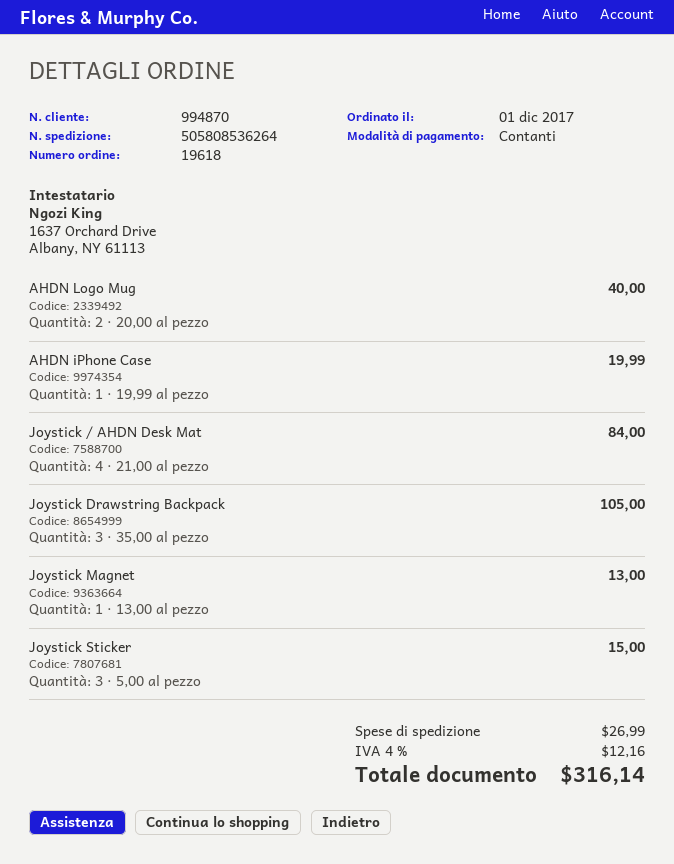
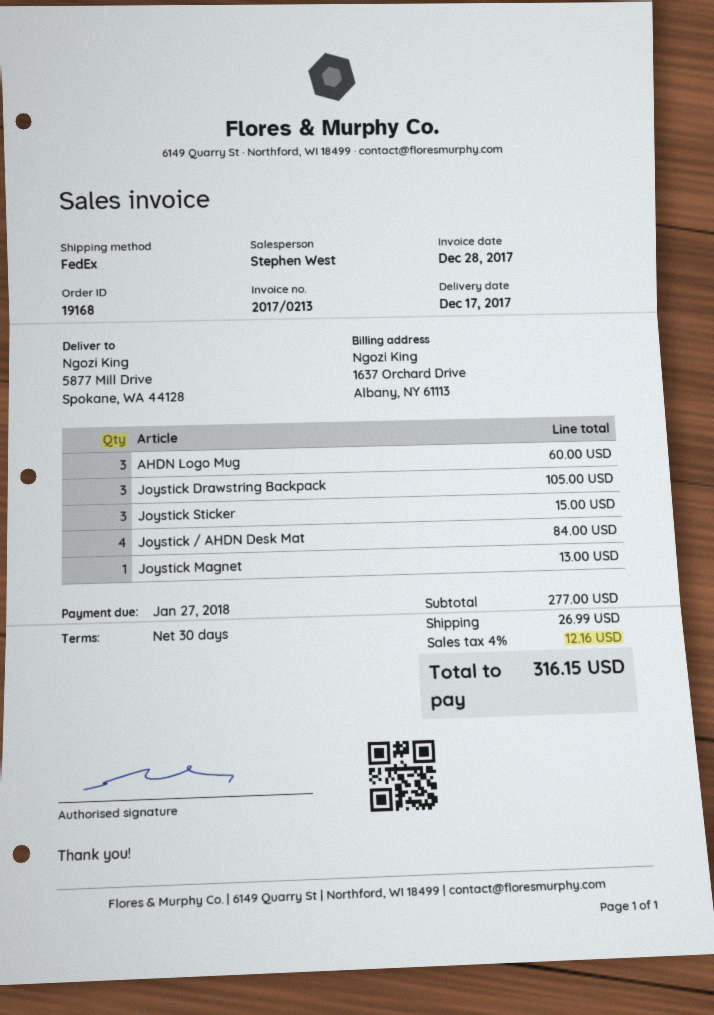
order number: 19618 -> 19168
AHDN Logo Mug: 2 for 40.00 -> 3 for 60.00
AHDN iPhone Case: 1 for 19.99 -> none
total: 316.14 -> 316.15

